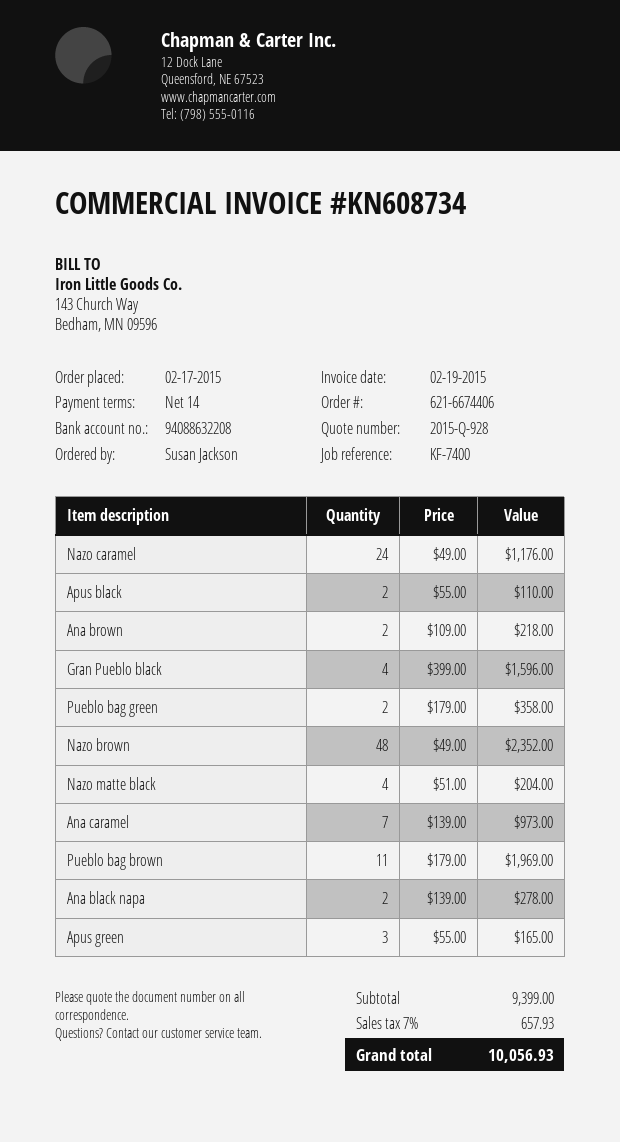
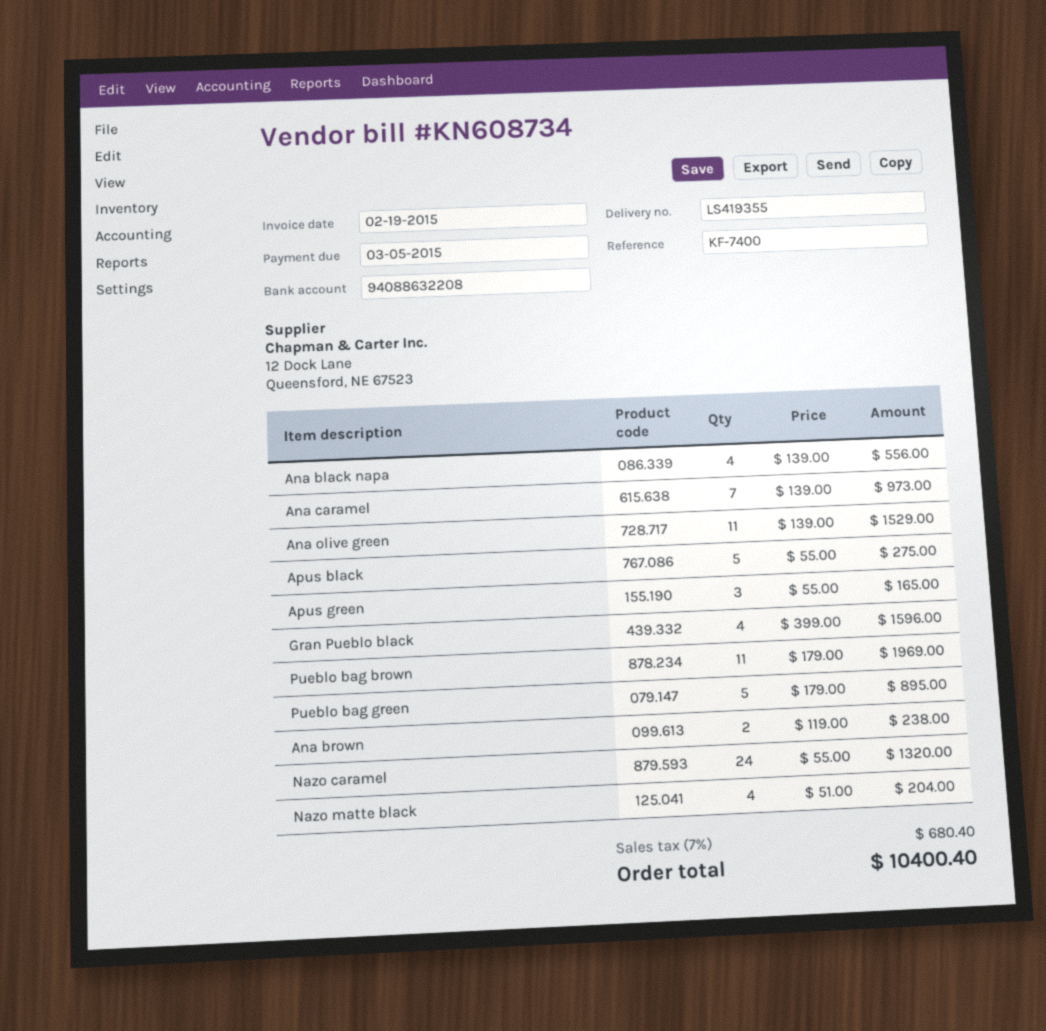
Nazo caramel: 24 x 49.00 = 1176.00 -> 24 x 55.00 = 1320.00
Apus black: 2 x 55.00 = 110.00 -> 5 x 55.00 = 275.00
Ana brown: 2 x 109.00 = 218.00 -> 2 x 119.00 = 238.00
Pueblo bag green: 2 x 179.00 = 358.00 -> 5 x 179.00 = 895.00
Nazo brown: 48 x 49.00 = 2352.00 -> none
Ana black napa: 2 x 139.00 = 278.00 -> 4 x 139.00 = 556.00
Ana olive green: none -> 11 x 139.00 = 1529.00
tax: 7% = 657.93 -> 7% = 680.40
total: 10056.93 -> 10400.40

